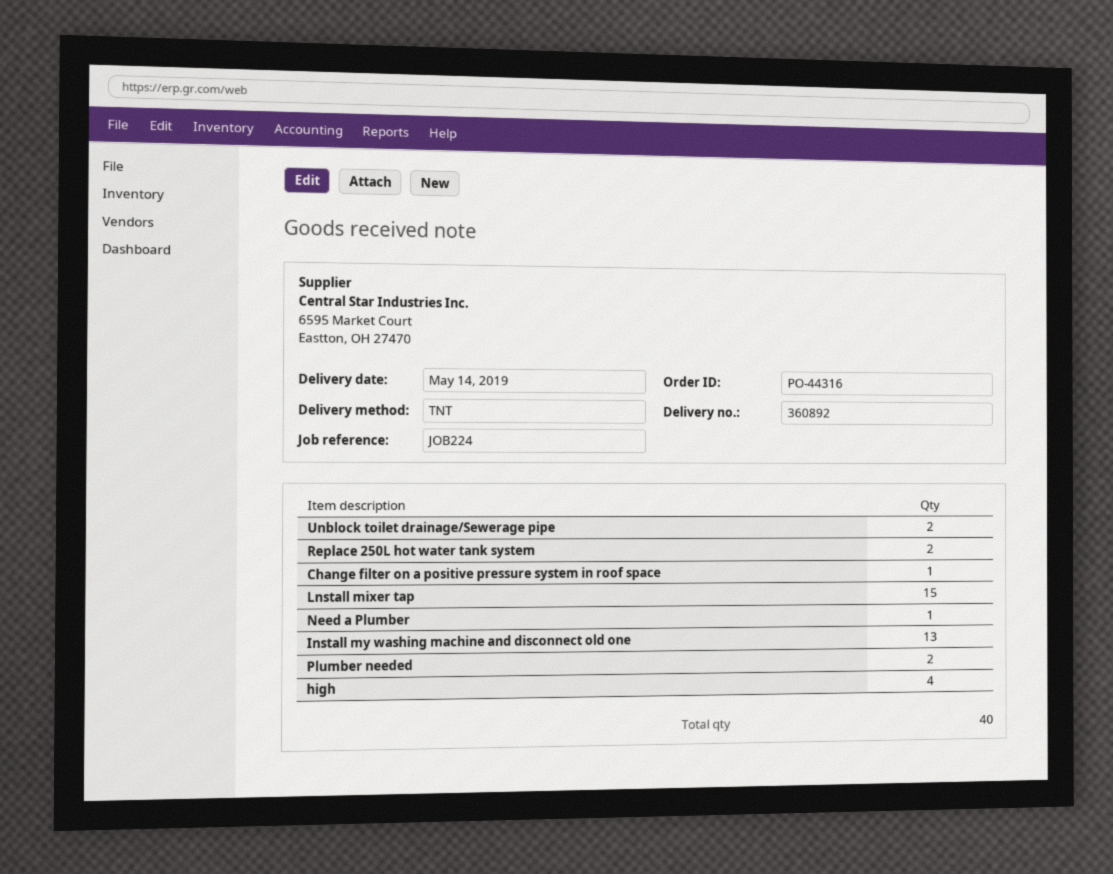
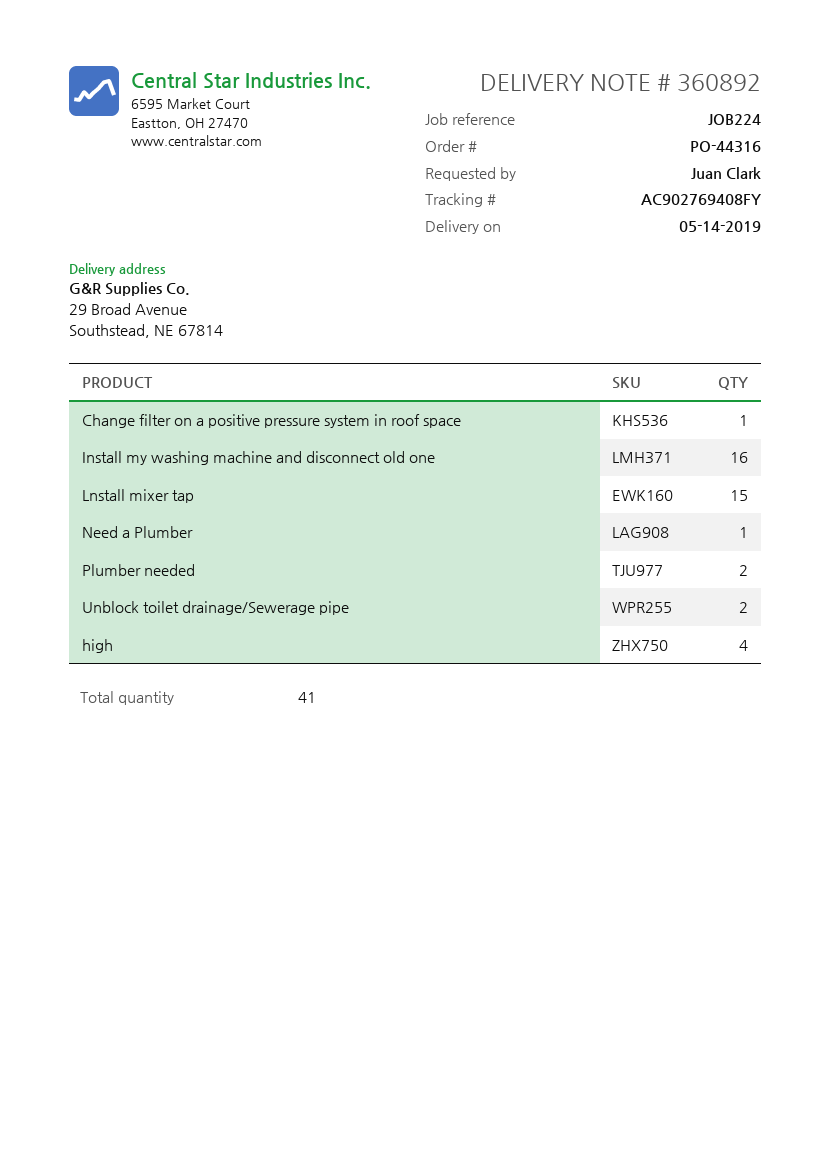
Replace 250L hot water tank system: 2 -> none
Install my washing machine and disconnect old one: 13 -> 16
total quantity: 40 -> 41

